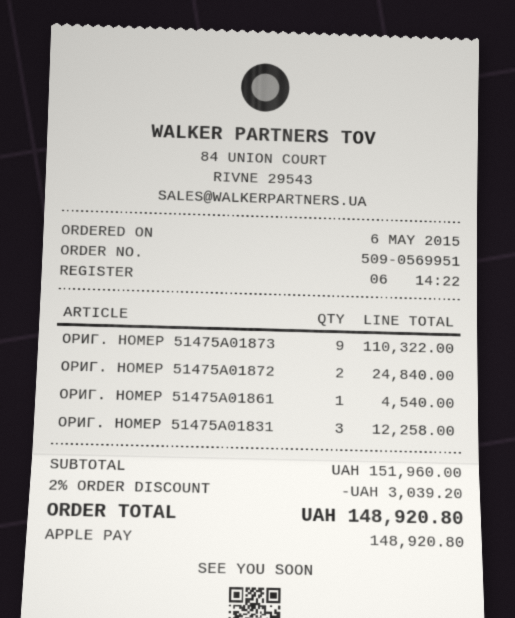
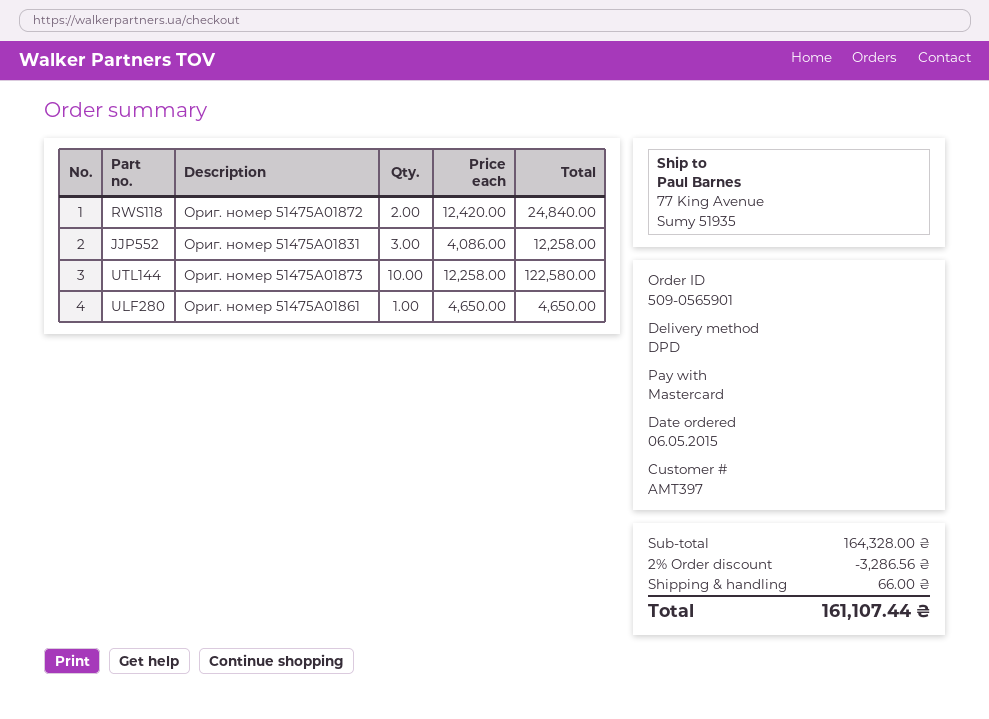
order number: 509-0569951 -> 509-0565901
payment method: Apple Pay -> Mastercard
ОРИГ. НОМЕР 51475A01873: 9 for 110322.00 -> 10 for 122580.00
ОРИГ. НОМЕР 51475A01861: 1 for 4540.00 -> 1 for 4650.00
subtotal: 151960.00 -> 164328.00
discount: 2% = 3039.20 -> 2% = 3286.56
shipping: none -> 66.00
total: 148920.80 -> 161107.44

